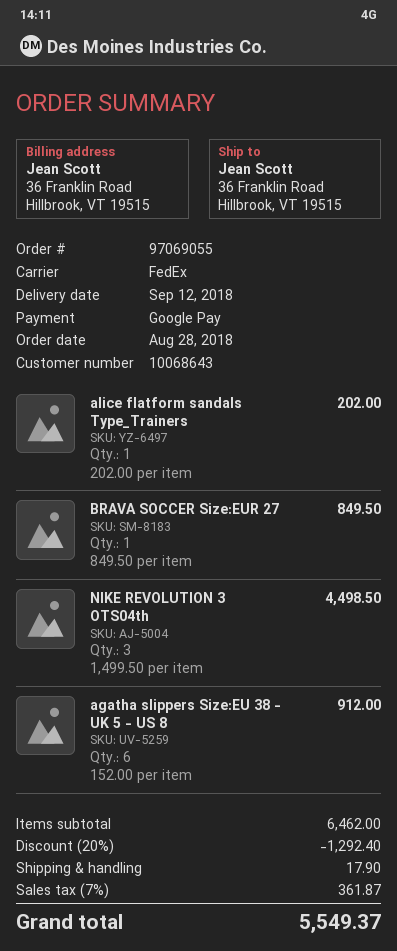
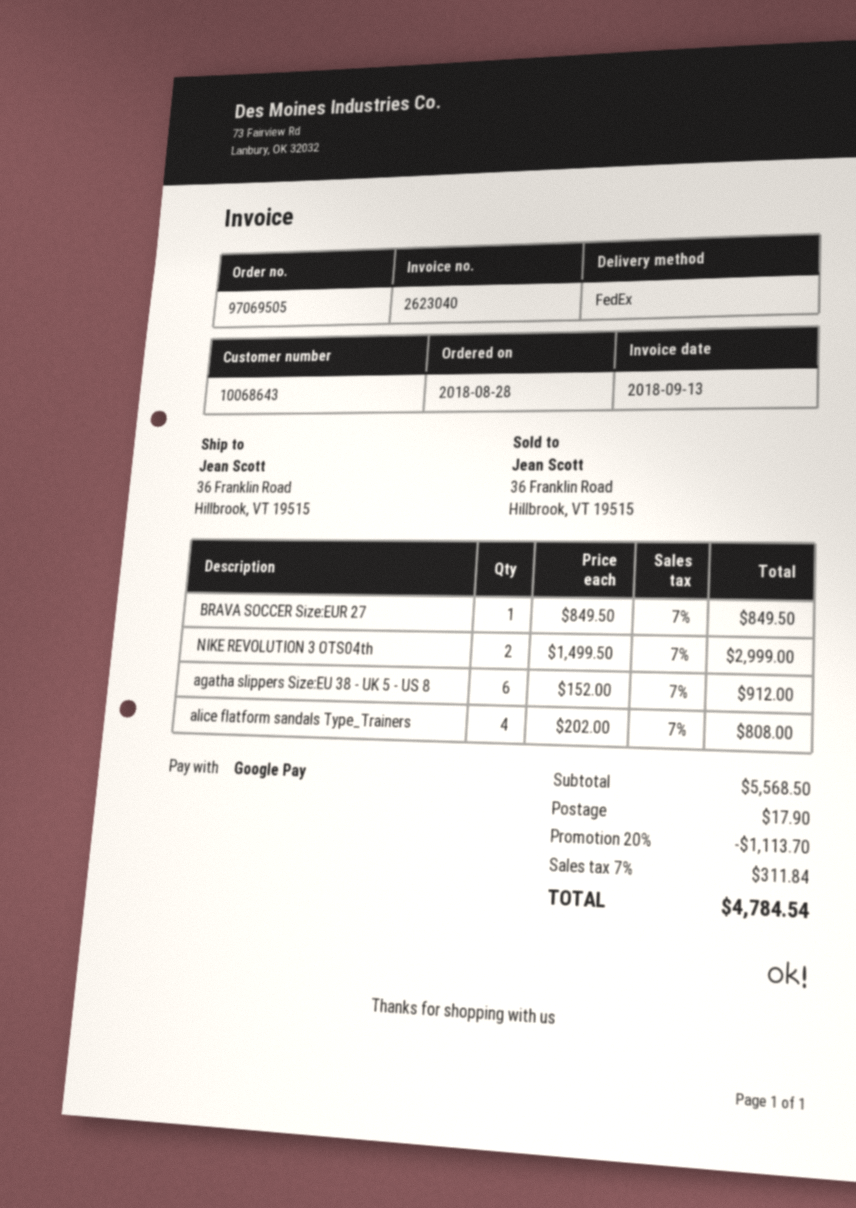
order number: 97069055 -> 97069505
alice flatform sandals Type_Trainers: 1 x 202.00 = 202.00 -> 4 x 202.00 = 808.00
NIKE REVOLUTION 3 OTS04th: 3 x 1499.50 = 4498.50 -> 2 x 1499.50 = 2999.00
subtotal: 6462.00 -> 5568.50
discount: 20% = 1292.40 -> 20% = 1113.70
tax: 7% = 361.87 -> 7% = 311.84
total: 5549.37 -> 4784.54

